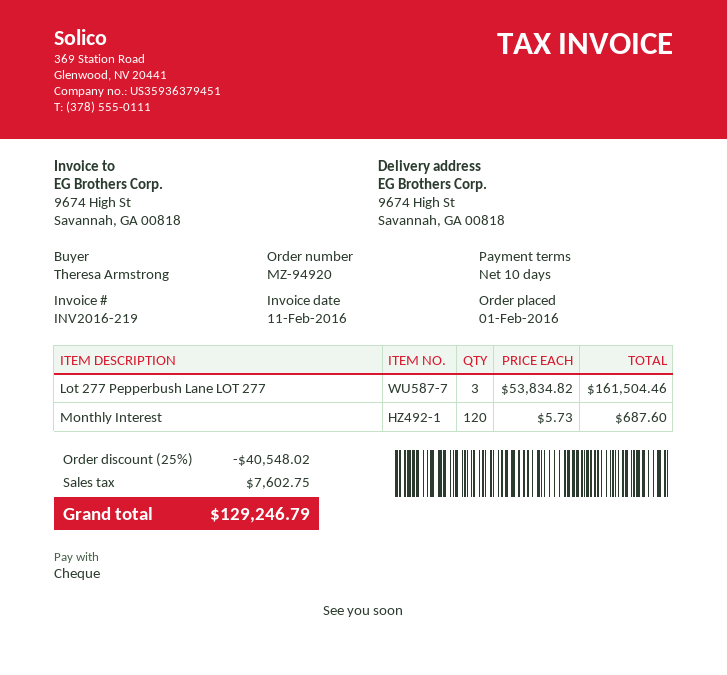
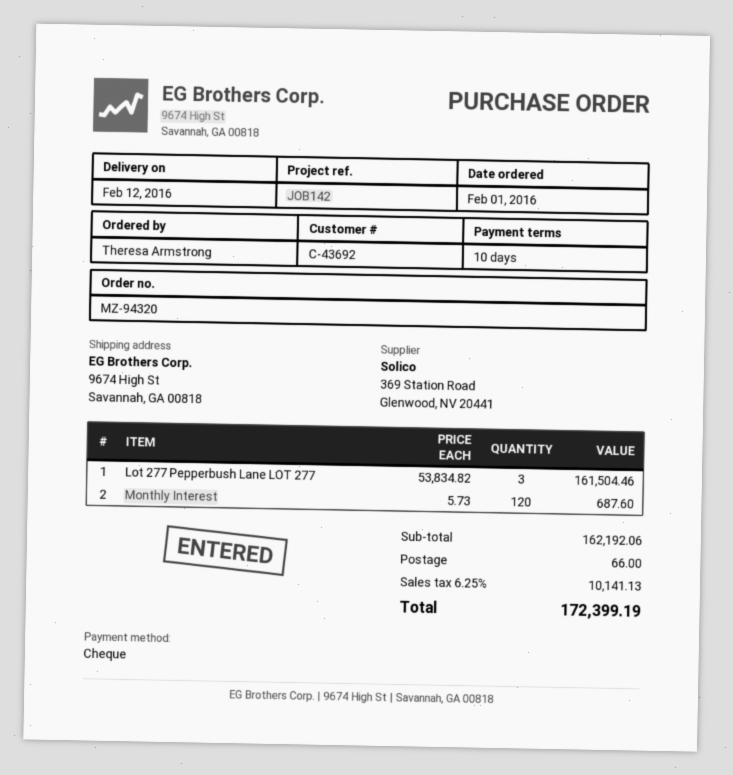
order number: MZ-94920 -> MZ-94320
discount: 25% = 40548.02 -> none
shipping: none -> 66.00
tax: 7602.75 -> 10141.13
total: 129246.79 -> 172399.19

